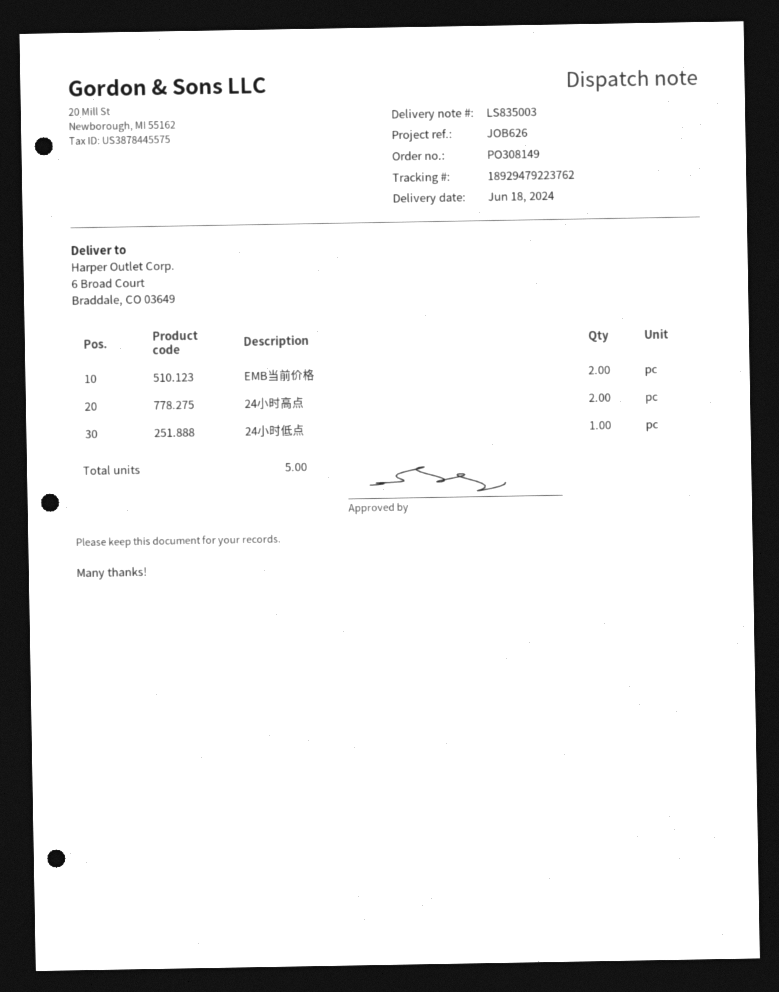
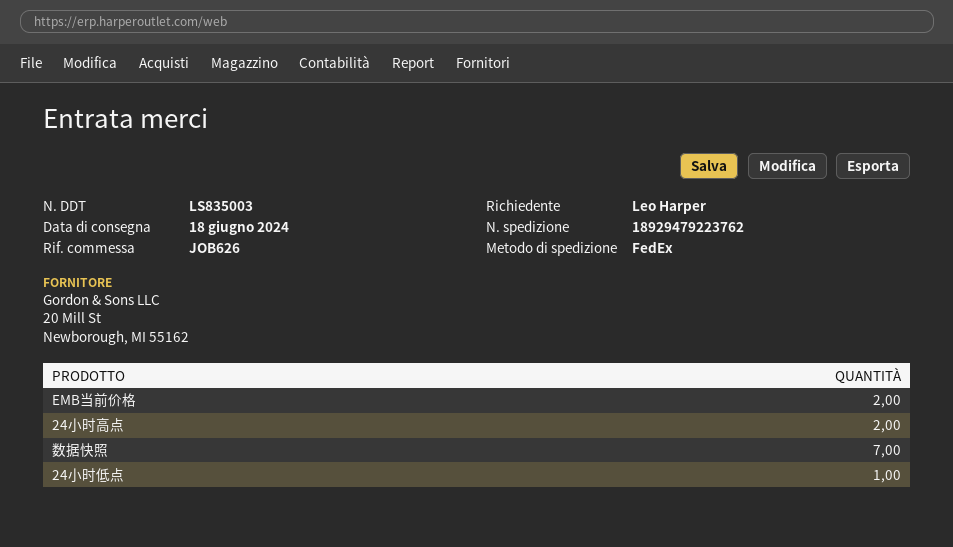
数据快照: none -> 7

